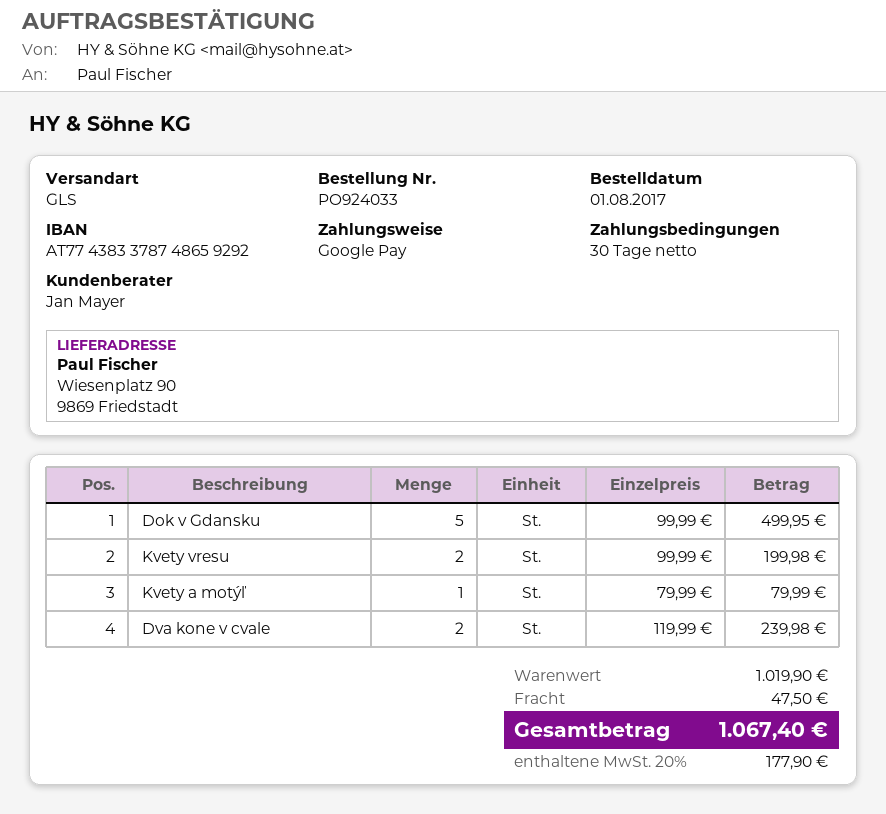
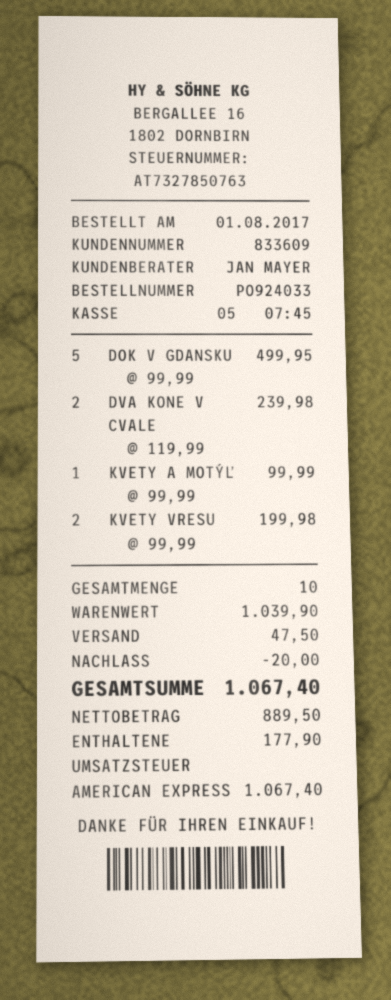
payment method: Google Pay -> American Express
Kvety a motýľ: 1 x 79.99 = 79.99 -> 1 x 99.99 = 99.99
subtotal: 1019.90 -> 1039.90
discount: none -> 20.00

